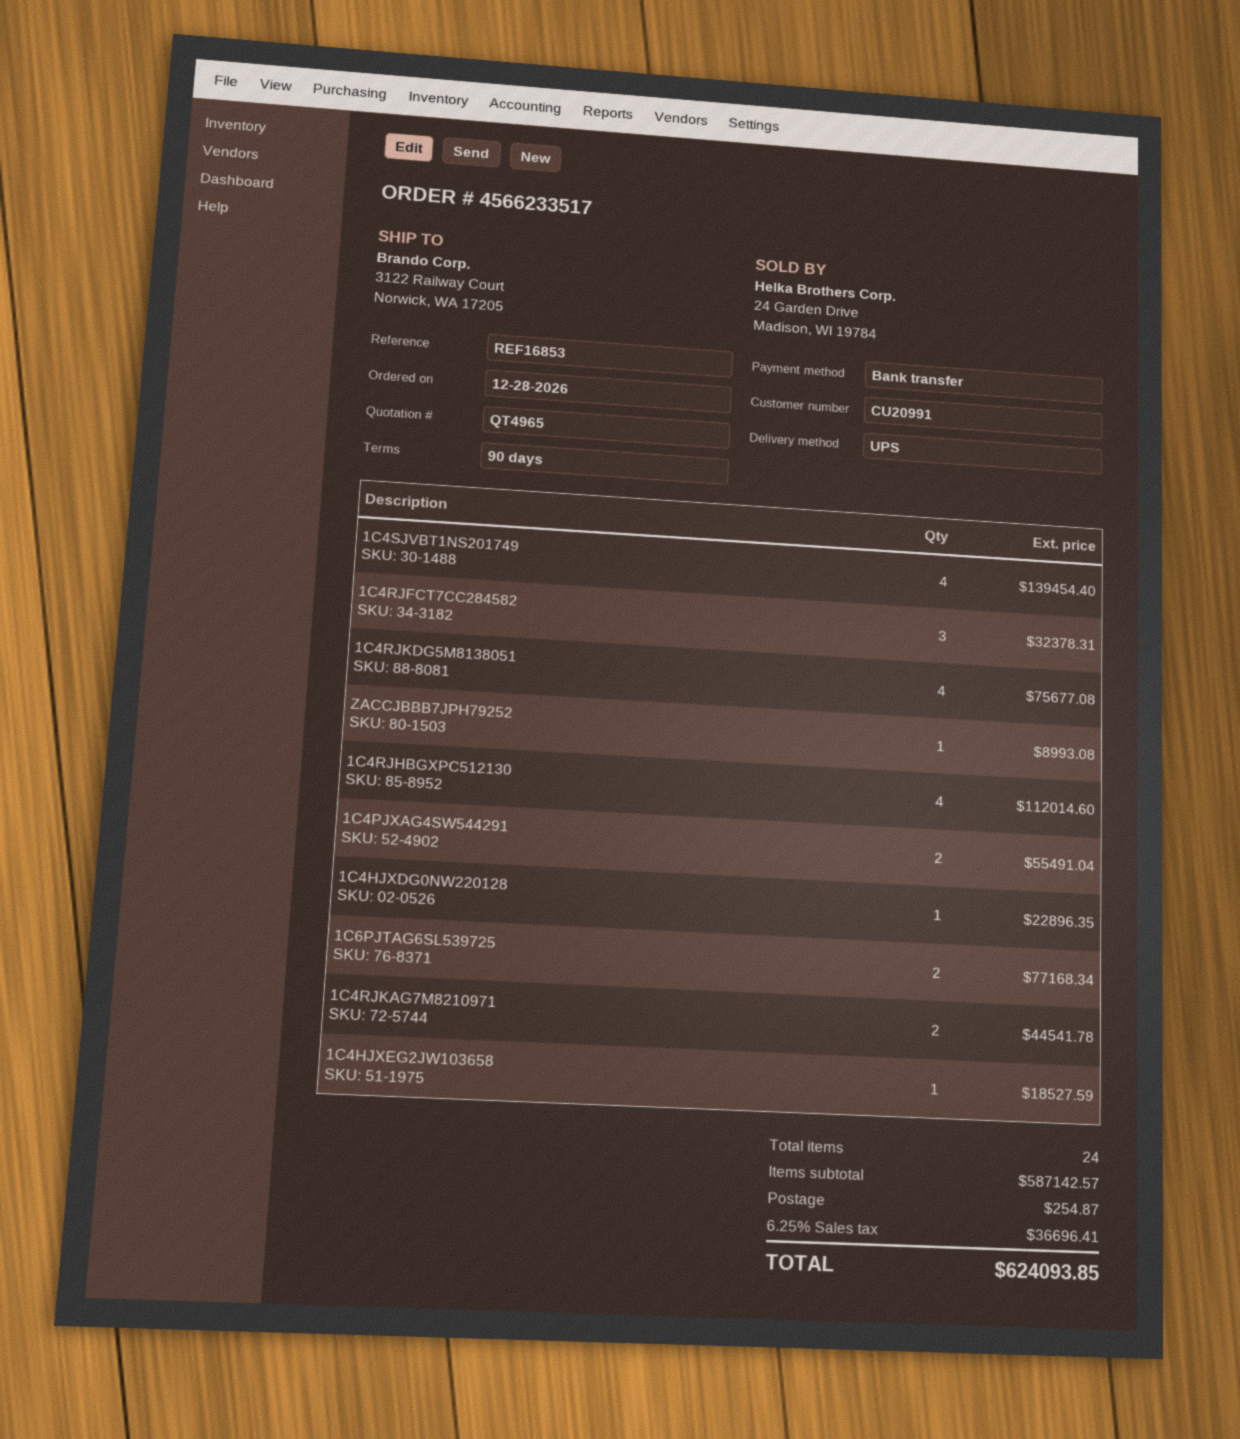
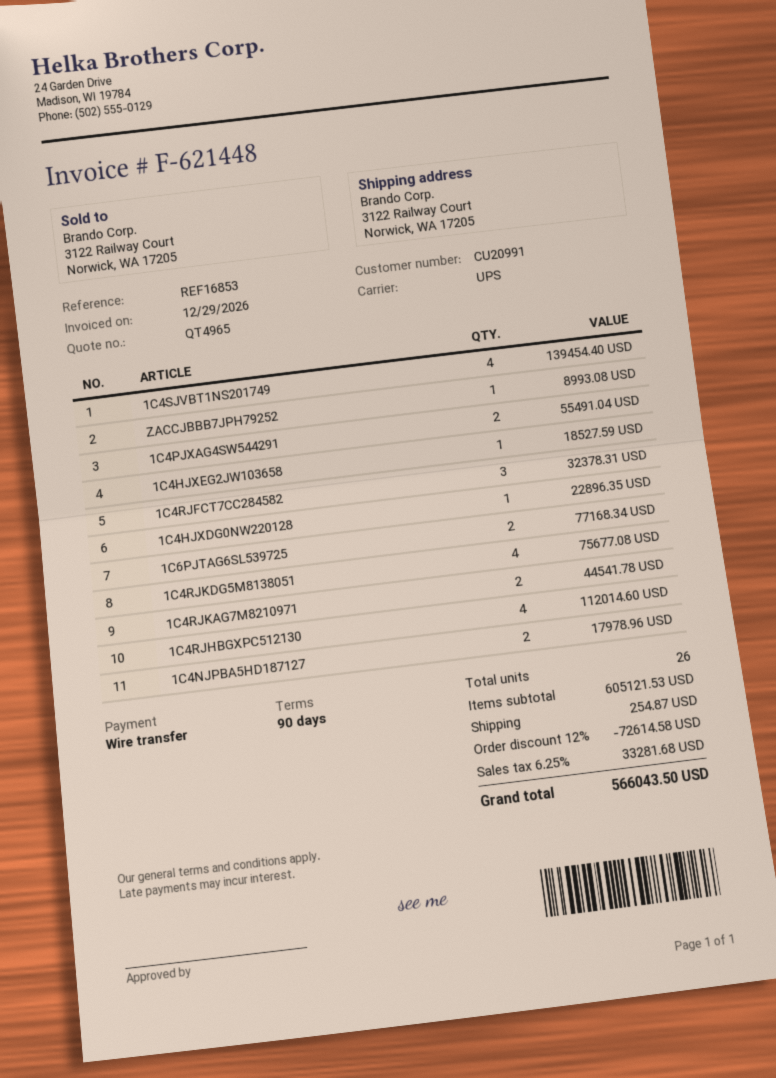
1C4NJPBA5HD187127: none -> 2 for 17978.96
total quantity: 24 -> 26
subtotal: 587142.57 -> 605121.53
discount: none -> 12% = 72614.58
tax: 6.25% = 36696.41 -> 6.25% = 33281.68
total: 624093.85 -> 566043.50

